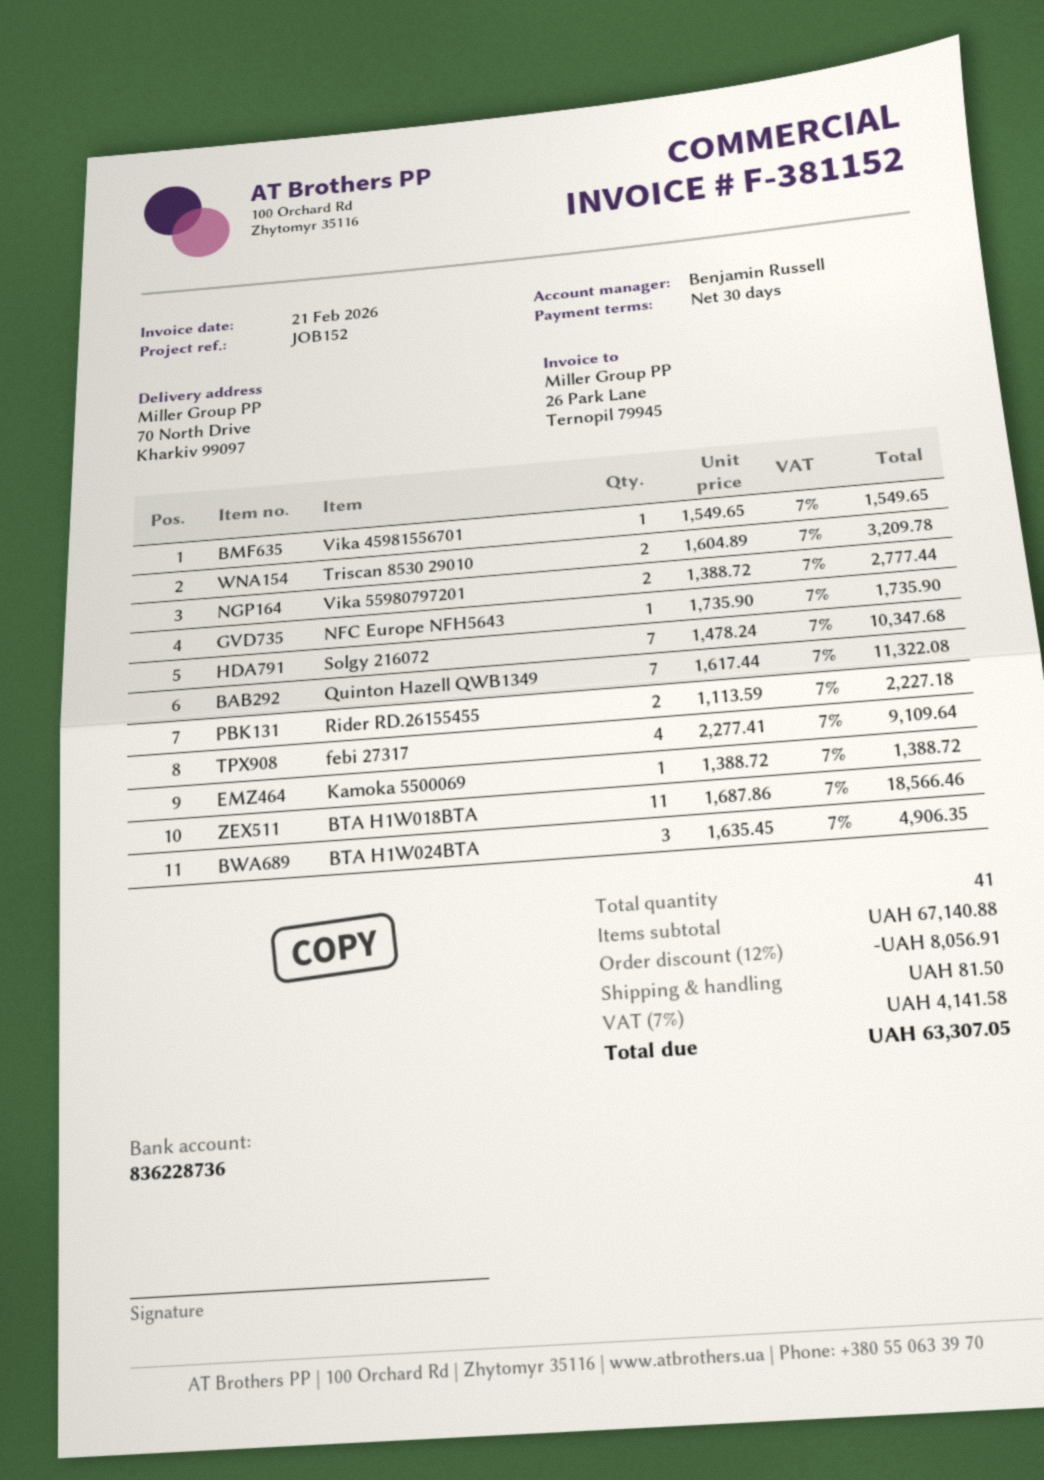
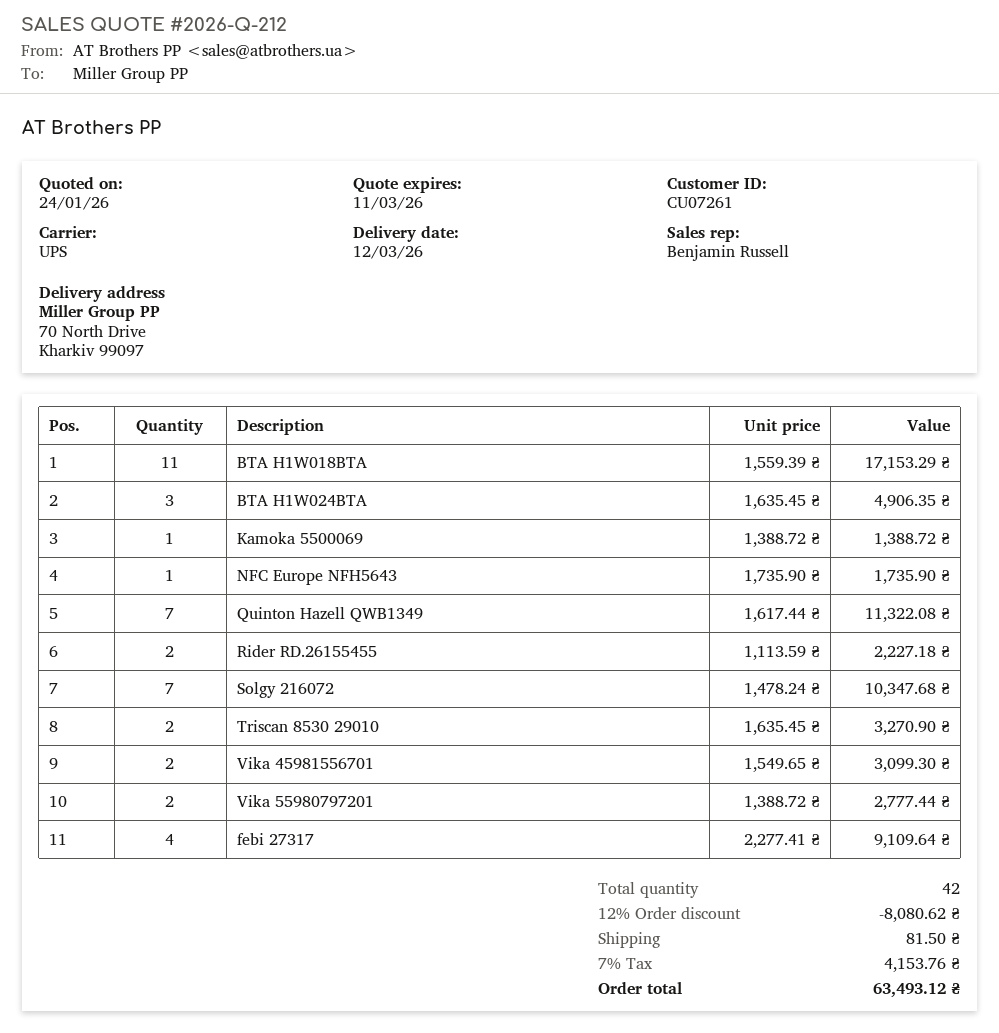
Vika 45981556701: 1 x 1549.65 = 1549.65 -> 2 x 1549.65 = 3099.30
Triscan 8530 29010: 2 x 1604.89 = 3209.78 -> 2 x 1635.45 = 3270.90
BTA H1W018BTA: 11 x 1687.86 = 18566.46 -> 11 x 1559.39 = 17153.29
total quantity: 41 -> 42
discount: 12% = 8056.91 -> 12% = 8080.62
tax: 7% = 4141.58 -> 7% = 4153.76
total: 63307.05 -> 63493.12

